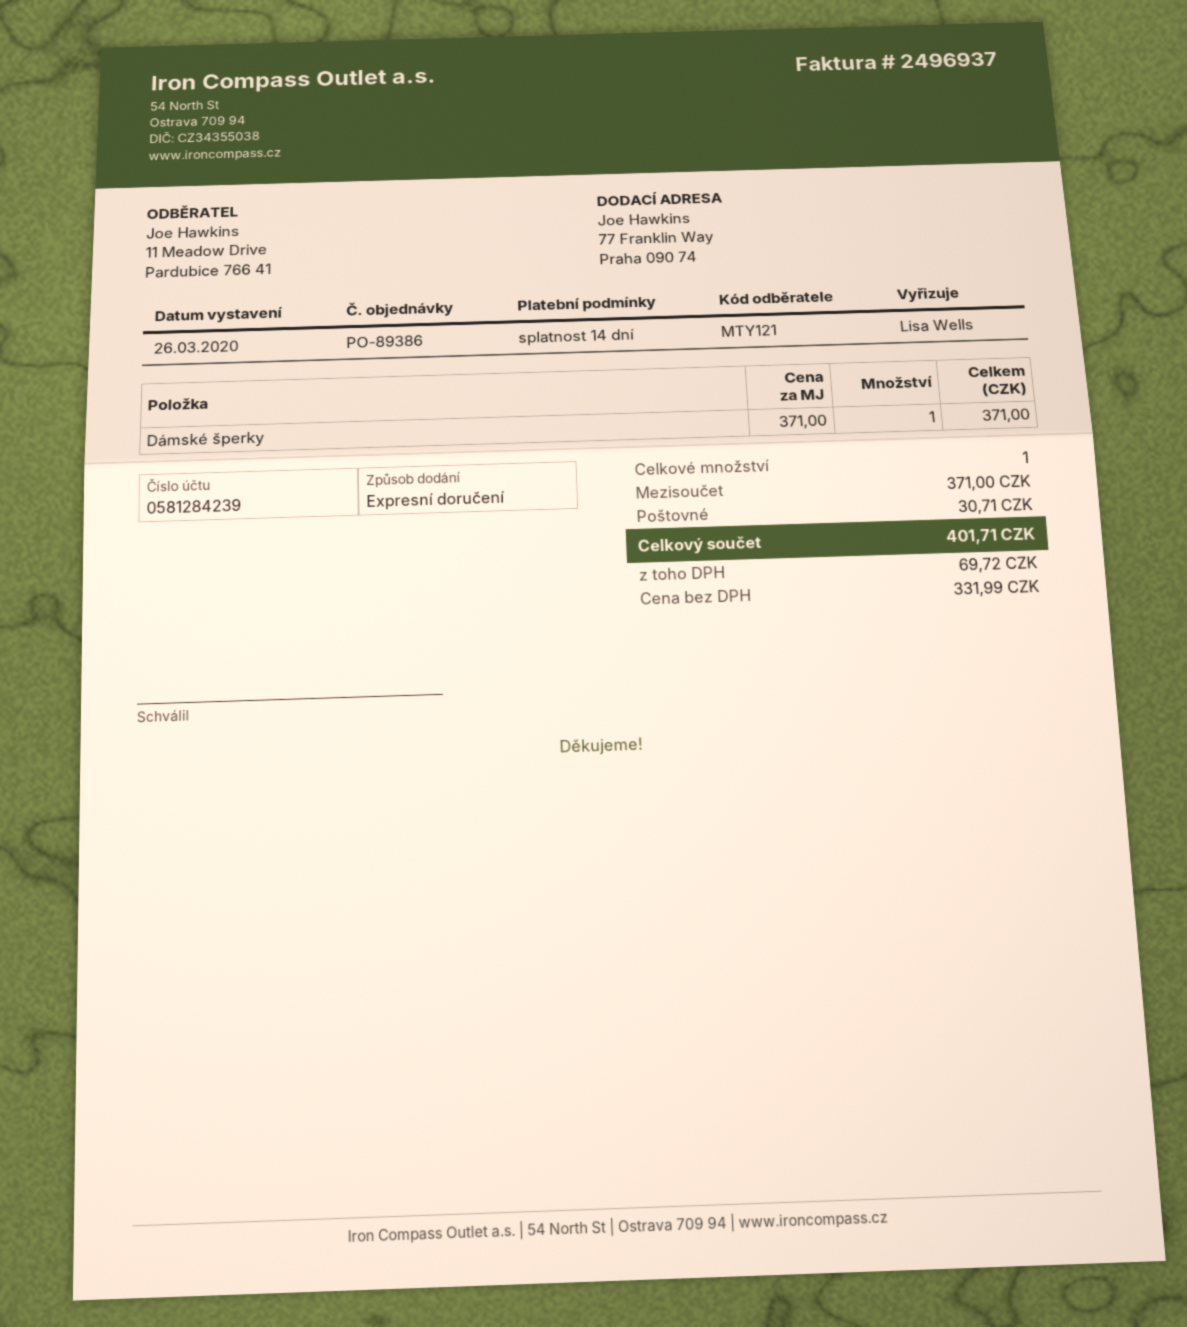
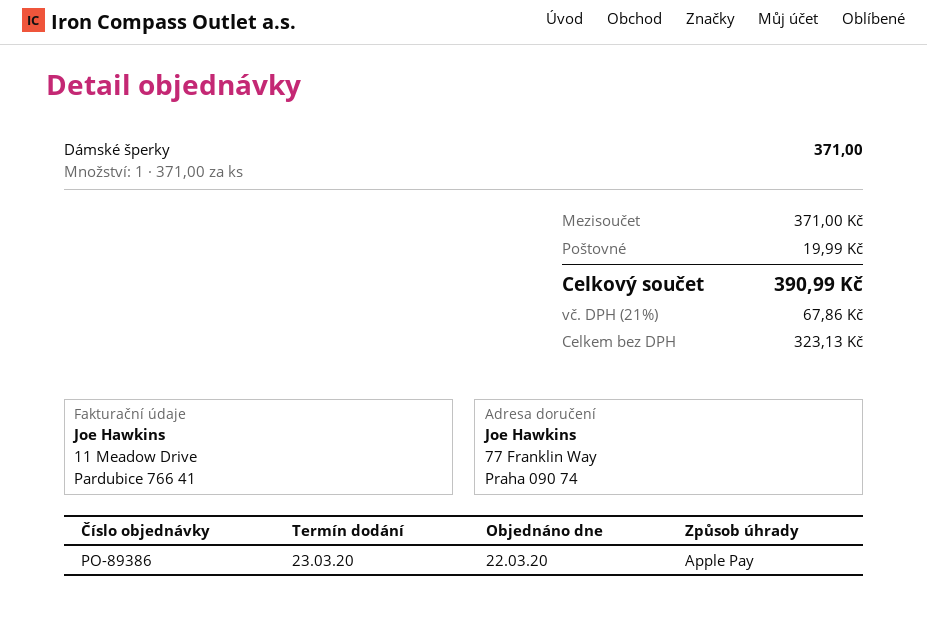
shipping: 30.71 -> 19.99
net: 331.99 -> 323.13
tax: 69.72 -> 67.86
total: 401.71 -> 390.99

